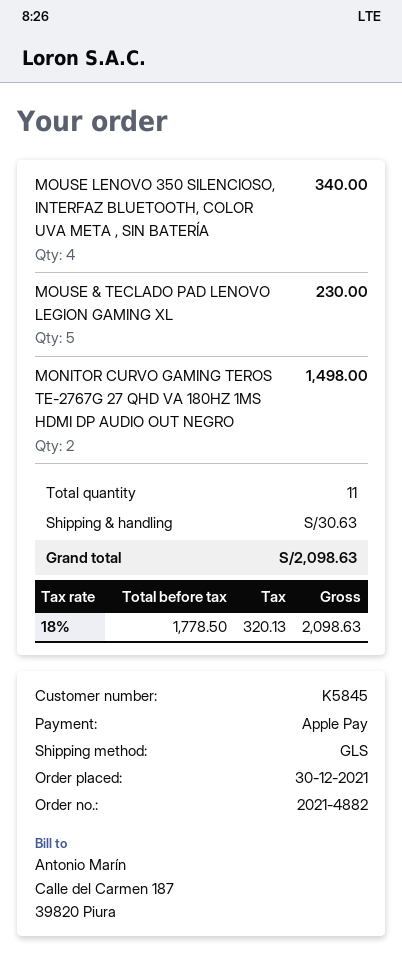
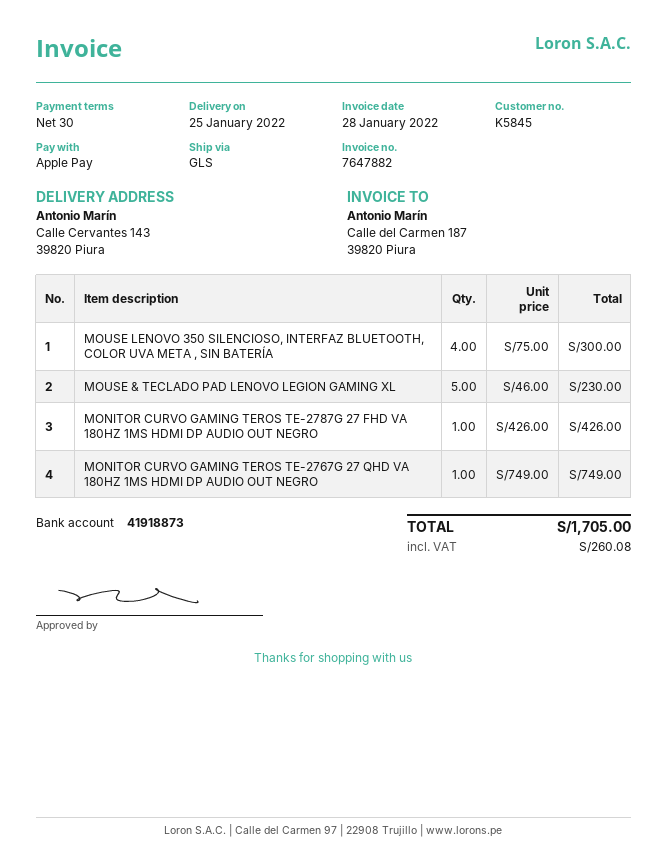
MOUSE LENOVO 350 SILENCIOSO, INTERFAZ BLUETOOTH, COLOR UVA META , SIN BATERÍA: 4 for 340.00 -> 4 for 300.00
MONITOR CURVO GAMING TEROS TE-2767G 27 QHD VA 180HZ 1MS HDMI DP AUDIO OUT NEGRO: 2 for 1498.00 -> 1 for 749.00
MONITOR CURVO GAMING TEROS TE-2787G 27 FHD VA 180HZ 1MS HDMI DP AUDIO OUT NEGRO: none -> 1 for 426.00
shipping: 30.63 -> none
tax: 320.13 -> 260.08
total: 2098.63 -> 1705.00

